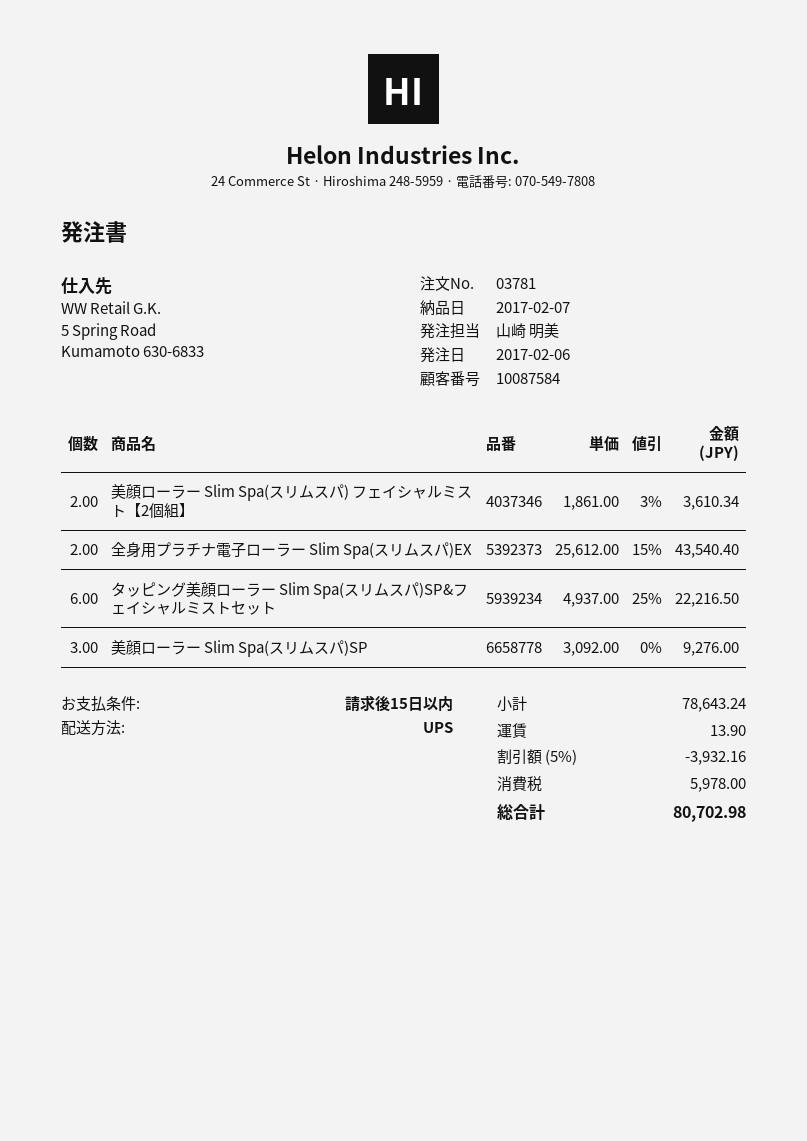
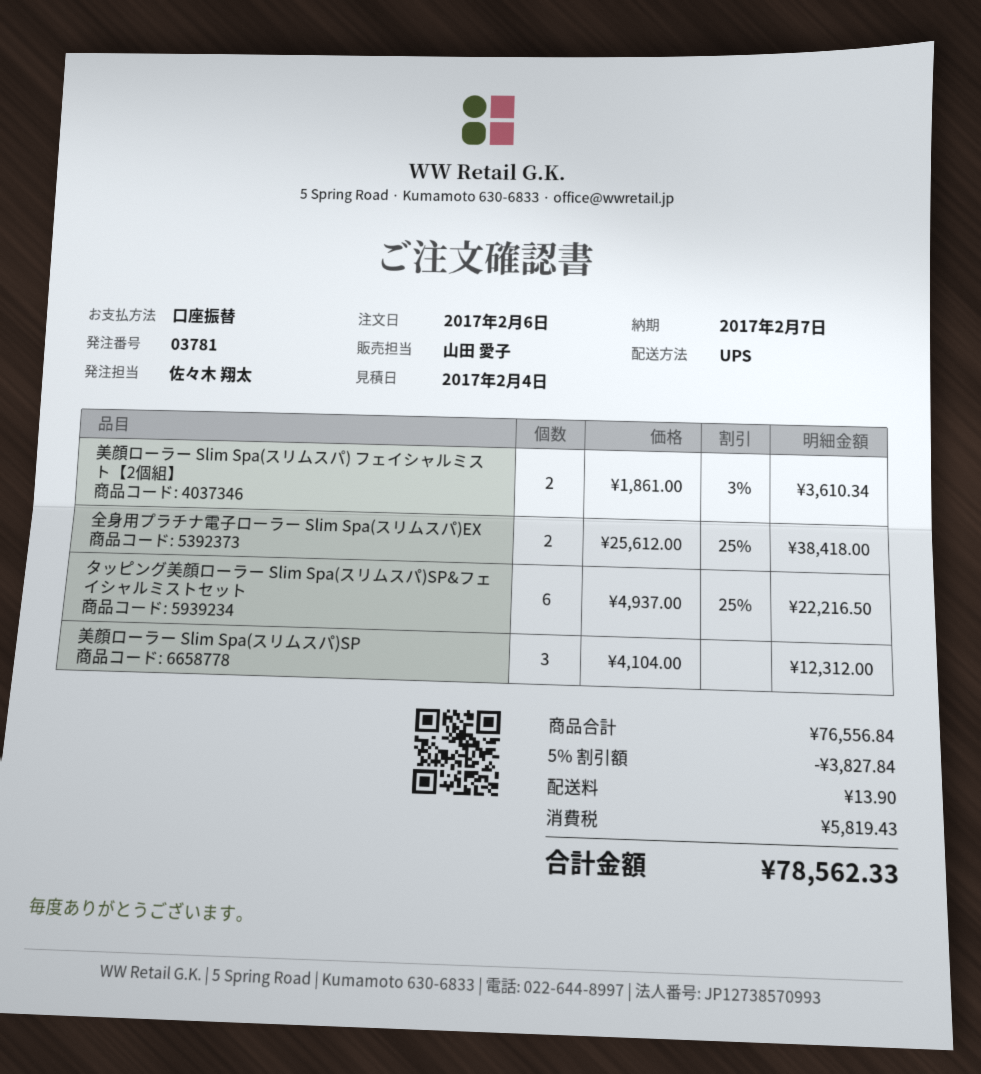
ordered by: 山崎 明美 -> 佐々木 翔太
全身用プラチナ電子ローラー Slim Spa(スリムスパ)EX: 2 x 25612.00 - 15% = 43540.40 -> 2 x 25612.00 - 25% = 38418.00
美顔ローラー Slim Spa(スリムスパ)SP: 3 x 3092.00 = 9276.00 -> 3 x 4104.00 = 12312.00
subtotal: 78643.24 -> 76556.84
discount: 5% = 3932.16 -> 5% = 3827.84
tax: 5978.00 -> 5819.43
total: 80702.98 -> 78562.33

